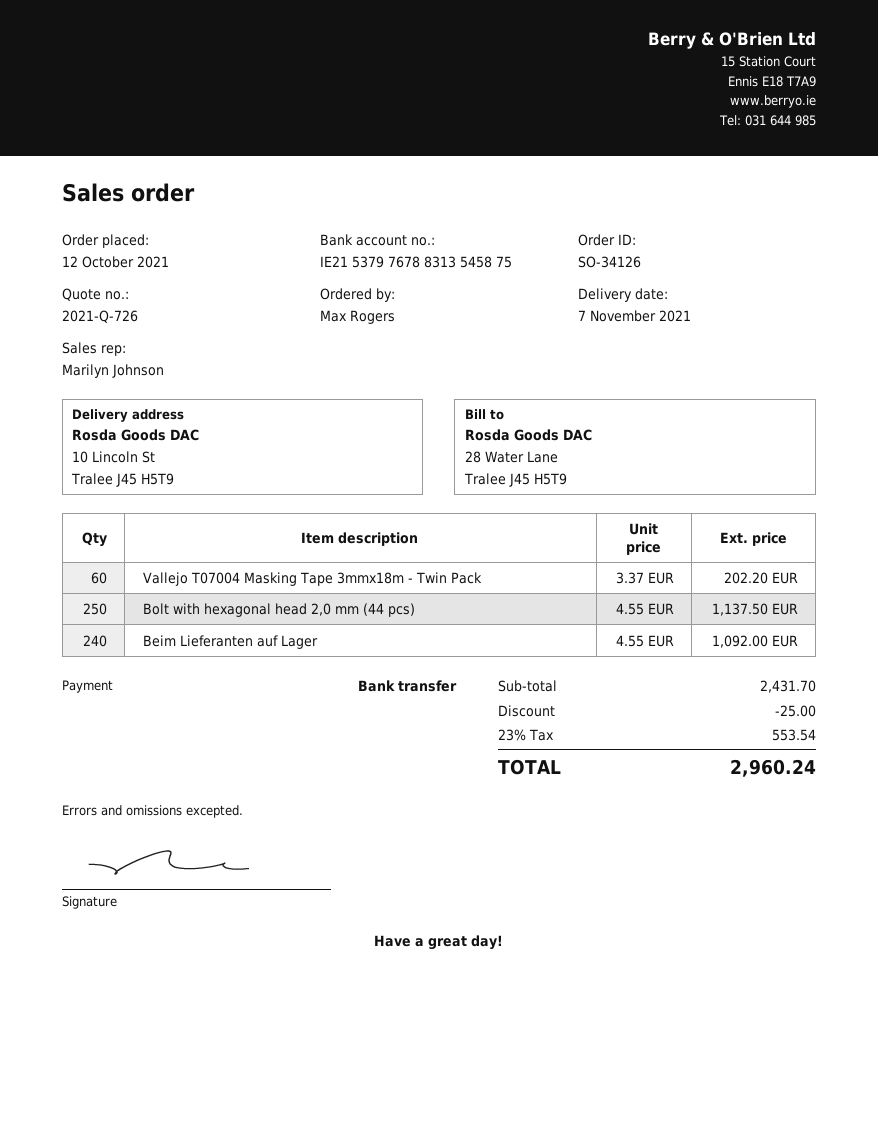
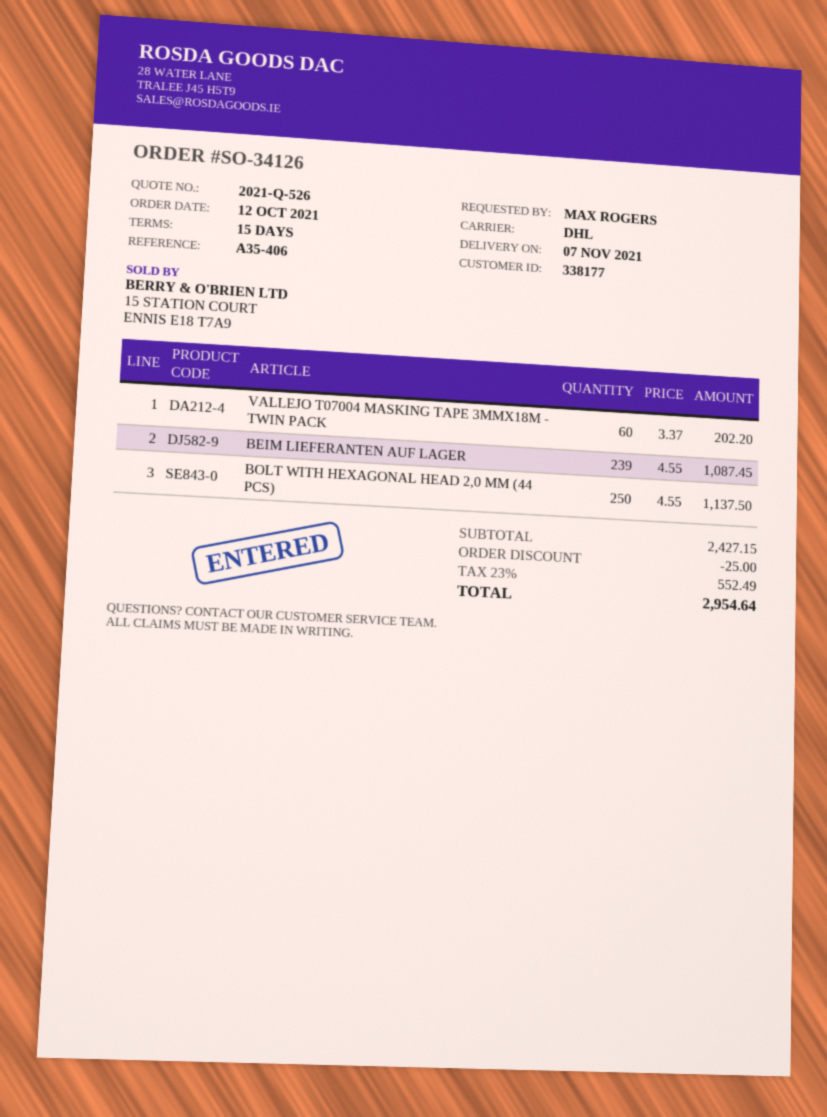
quote number: 2021-Q-726 -> 2021-Q-526
Beim Lieferanten auf Lager: 240 x 4.55 = 1092.00 -> 239 x 4.55 = 1087.45
subtotal: 2431.70 -> 2427.15
tax: 23% = 553.54 -> 23% = 552.49
total: 2960.24 -> 2954.64

